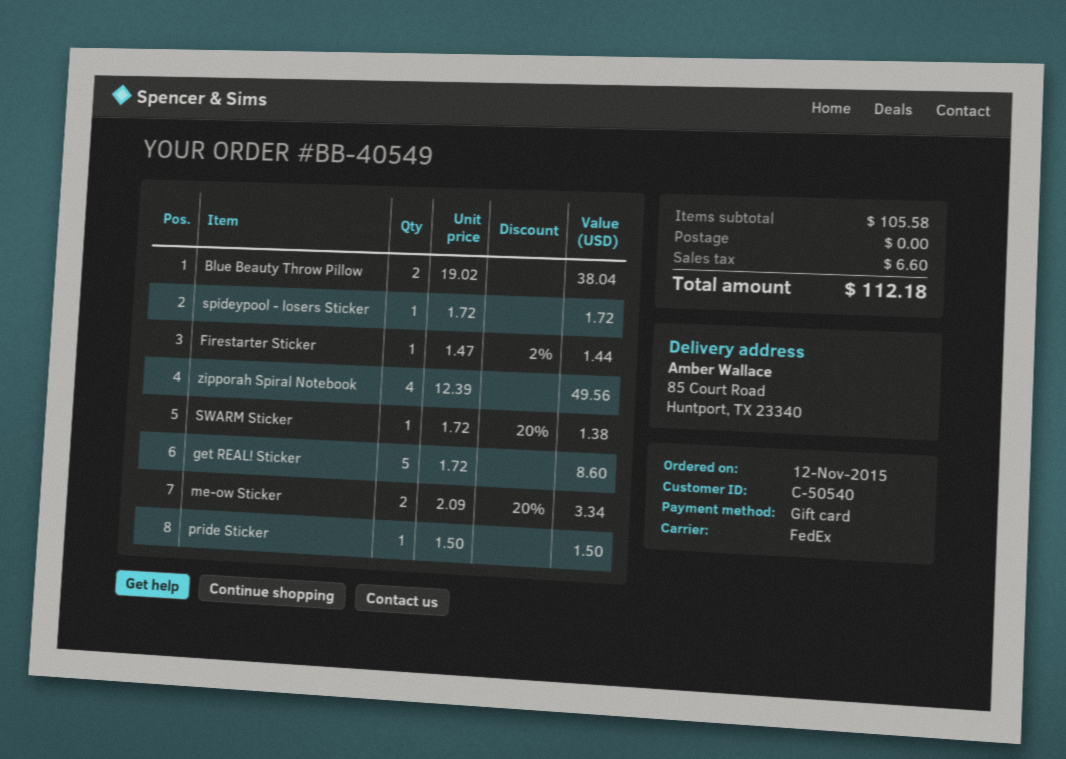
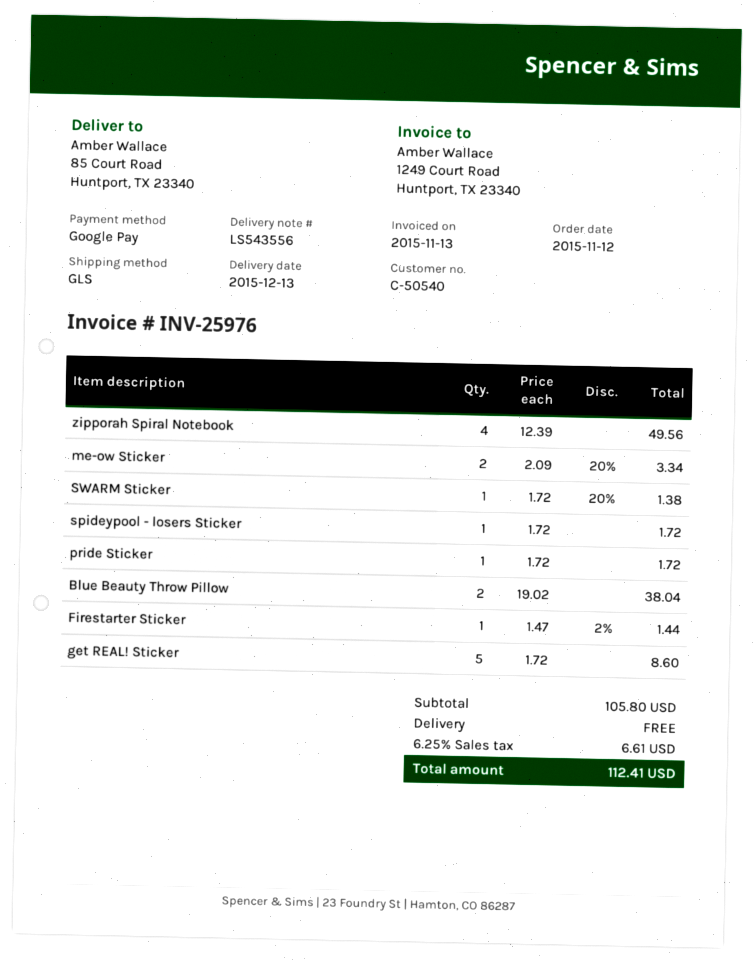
payment method: gift card -> Google Pay
shipping method: FedEx -> GLS
pride Sticker: 1 x 1.50 = 1.50 -> 1 x 1.72 = 1.72
subtotal: 105.58 -> 105.80
tax: 6.60 -> 6.61
total: 112.18 -> 112.41

